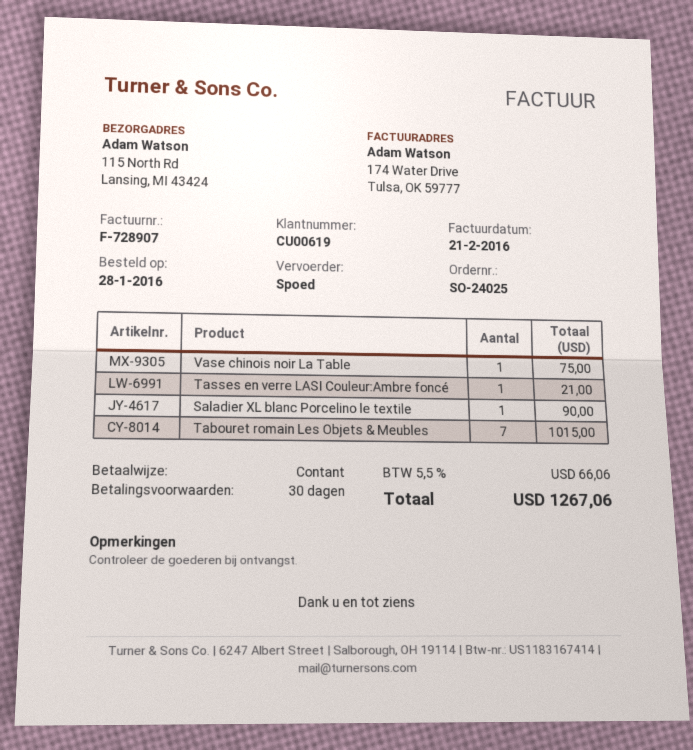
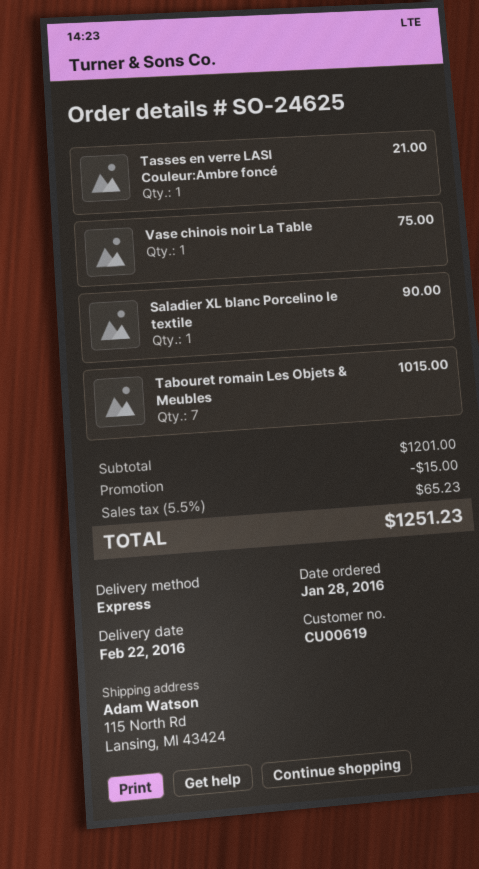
order number: SO-24025 -> SO-24625
discount: none -> 15.00
tax: 5.5% = 66.06 -> 5.5% = 65.23
total: 1267.06 -> 1251.23

